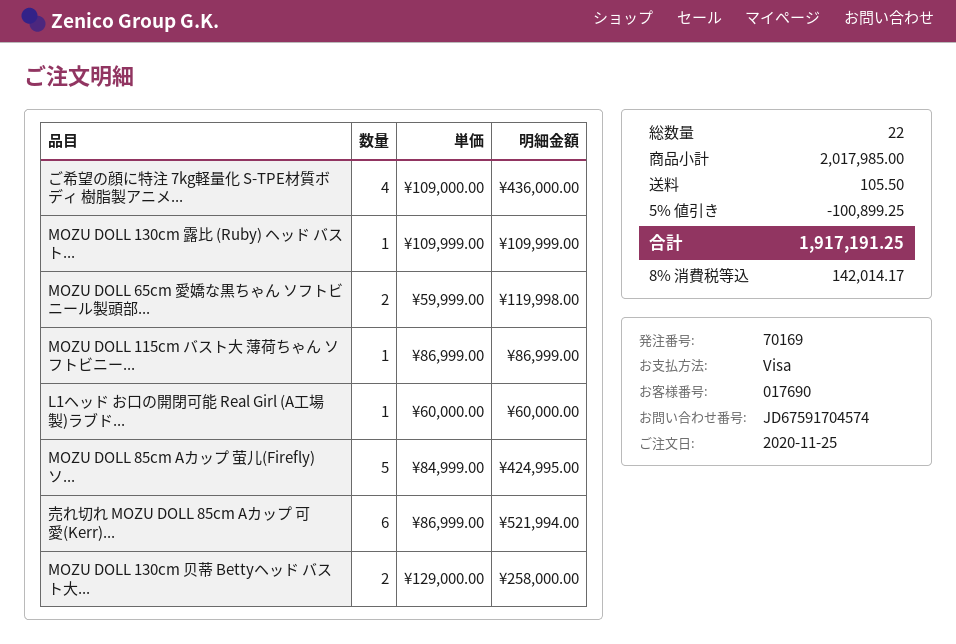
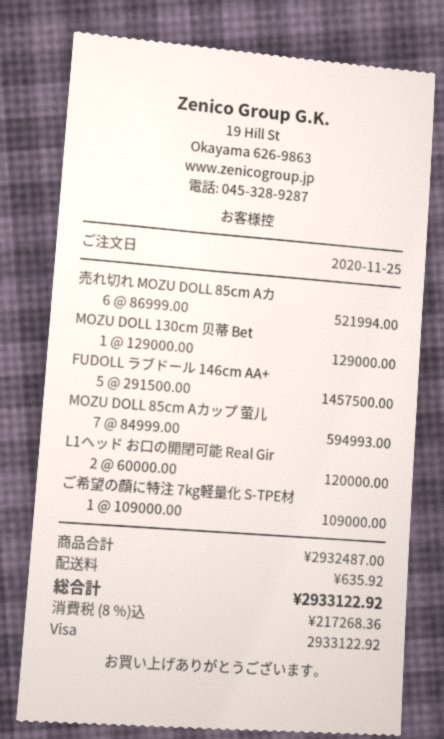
ご希望の顔に特注 7kg軽量化 S-TPE材質ボディ 樹脂製アニメ...: 4 x 109000.00 = 436000.00 -> 1 x 109000.00 = 109000.00
MOZU DOLL 130cm 露比 (Ruby) ヘッド バスト...: 1 x 109999.00 = 109999.00 -> none
MOZU DOLL 65cm 愛嬌な黒ちゃん ソフトビニール製頭部...: 2 x 59999.00 = 119998.00 -> none
MOZU DOLL 115cm バスト大 薄荷ちゃん ソフトビニー...: 1 x 86999.00 = 86999.00 -> none
L1ヘッド お口の開閉可能 Real Girl (A工場製)ラブド...: 1 x 60000.00 = 60000.00 -> 2 x 60000.00 = 120000.00
MOZU DOLL 85cm Aカップ 萤儿(Firefly) ソ...: 5 x 84999.00 = 424995.00 -> 7 x 84999.00 = 594993.00
MOZU DOLL 130cm 贝蒂 Bettyヘッド バスト大...: 2 x 129000.00 = 258000.00 -> 1 x 129000.00 = 129000.00
FUDOLL ラブドール 146cm AA+: none -> 5 x 291500.00 = 1457500.00
subtotal: 2017985.00 -> 2932487.00
discount: 5% = 100899.25 -> none
shipping: 105.50 -> 635.92
tax: 8% = 142014.17 -> 8% = 217268.36
total: 1917191.25 -> 2933122.92

